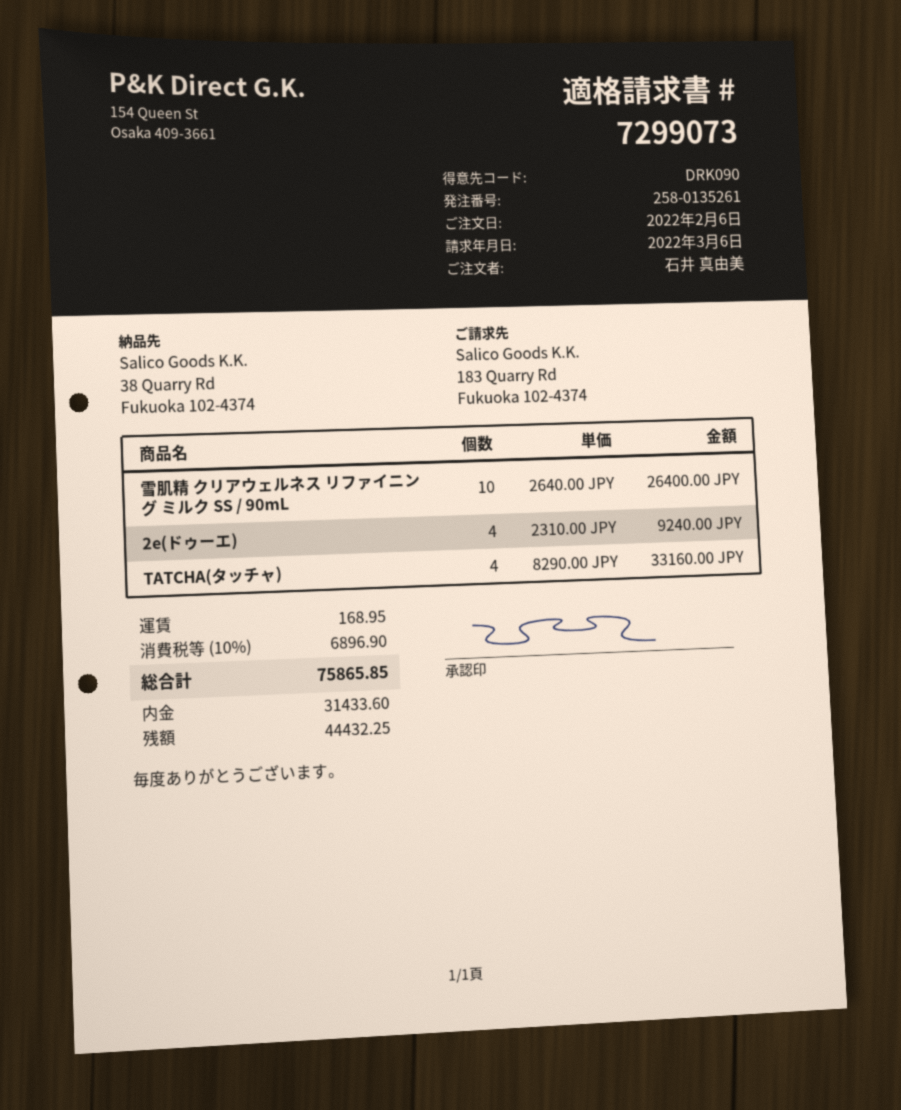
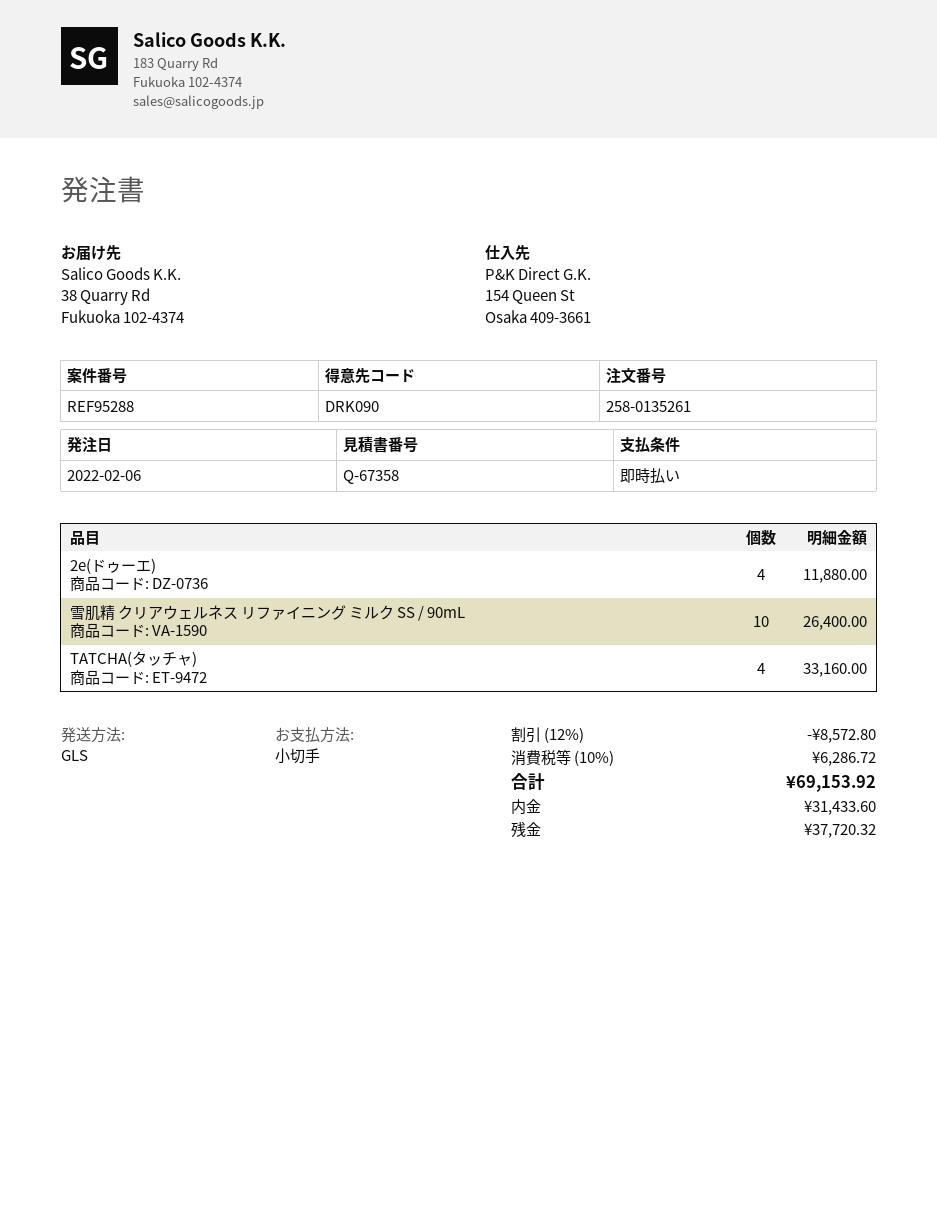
2e(ドゥーエ): 4 for 9240.00 -> 4 for 11880.00
discount: none -> 12% = 8572.80
shipping: 168.95 -> none
tax: 10% = 6896.90 -> 10% = 6286.72
total: 75865.85 -> 69153.92
balance: 44432.25 -> 37720.32

